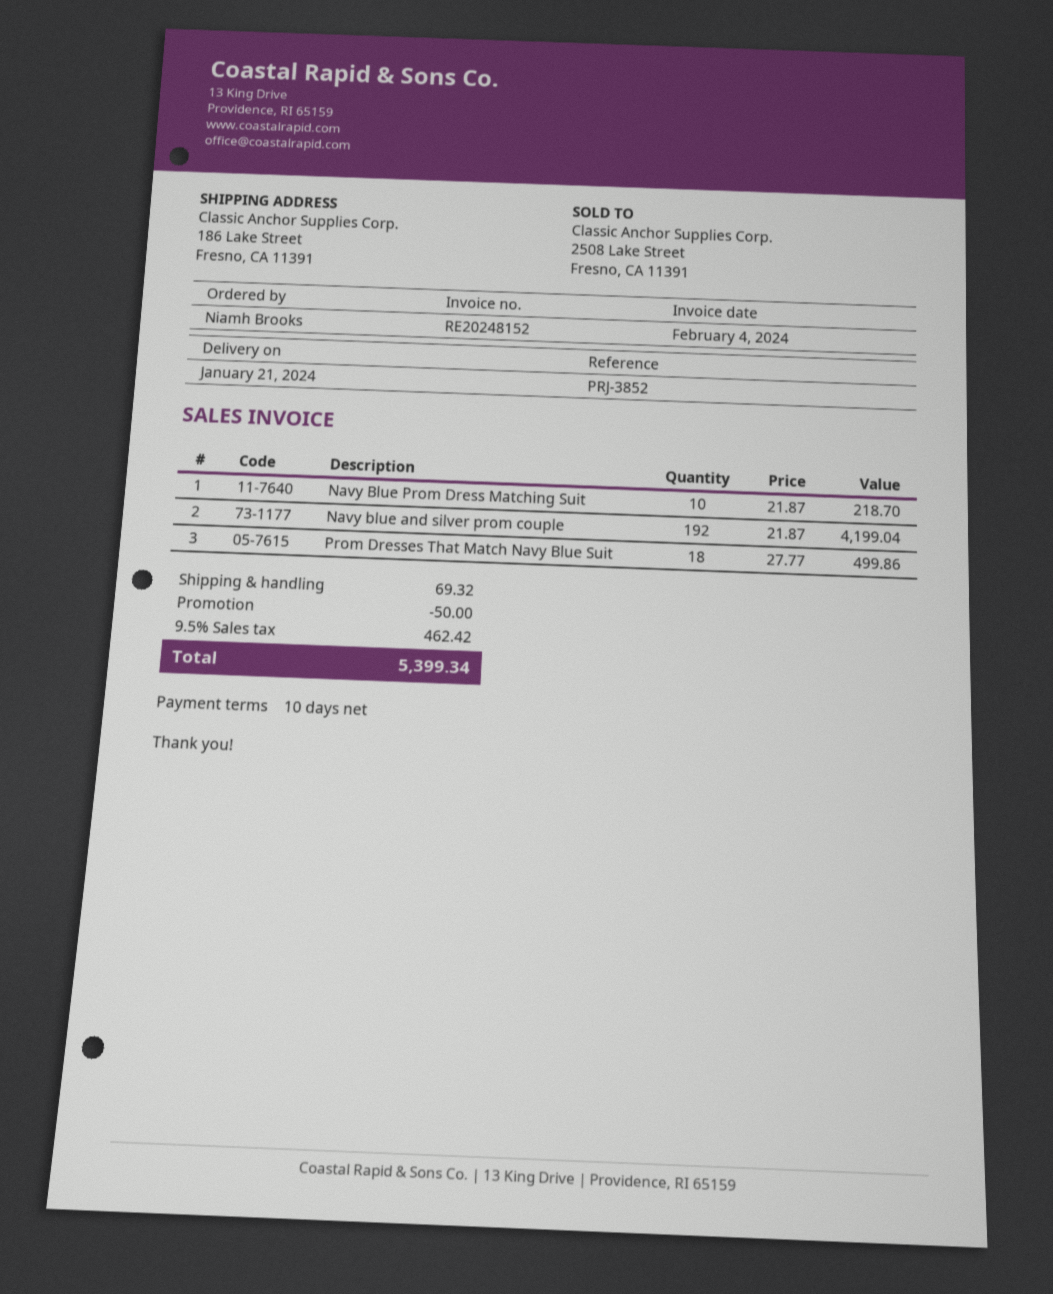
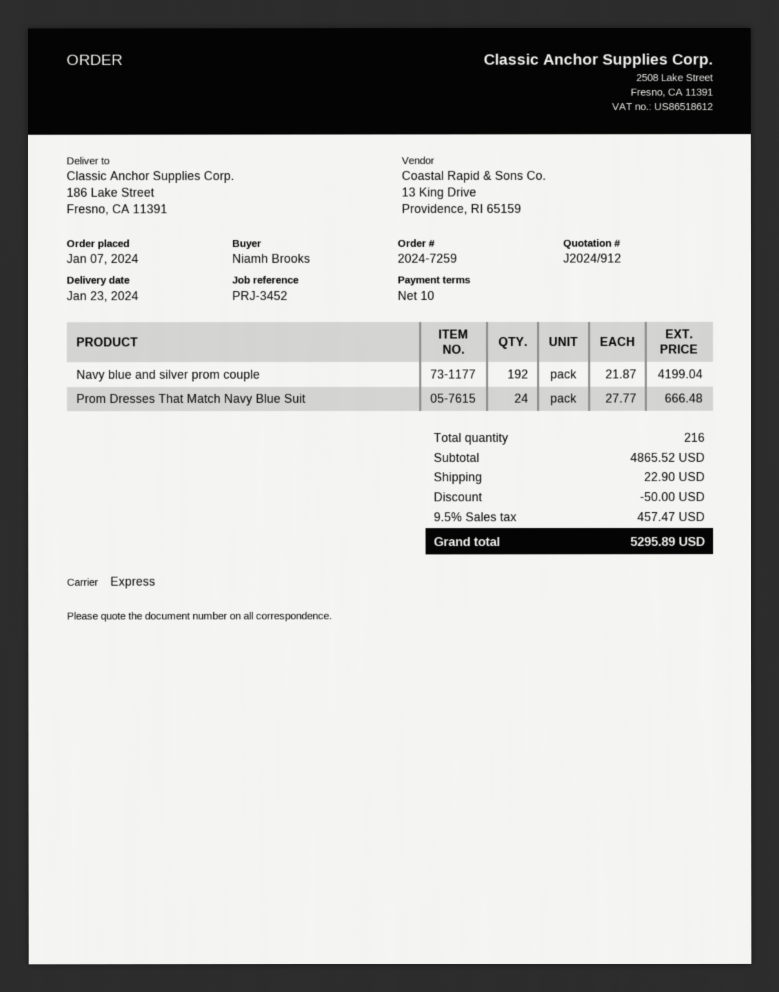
delivery date: 2024-01-21 -> 2024-01-23
reference: PRJ-3852 -> PRJ-3452
Navy Blue Prom Dress Matching Suit: 10 x 21.87 = 218.70 -> none
Prom Dresses That Match Navy Blue Suit: 18 x 27.77 = 499.86 -> 24 x 27.77 = 666.48
shipping: 69.32 -> 22.90
tax: 9.5% = 462.42 -> 9.5% = 457.47
total: 5399.34 -> 5295.89

